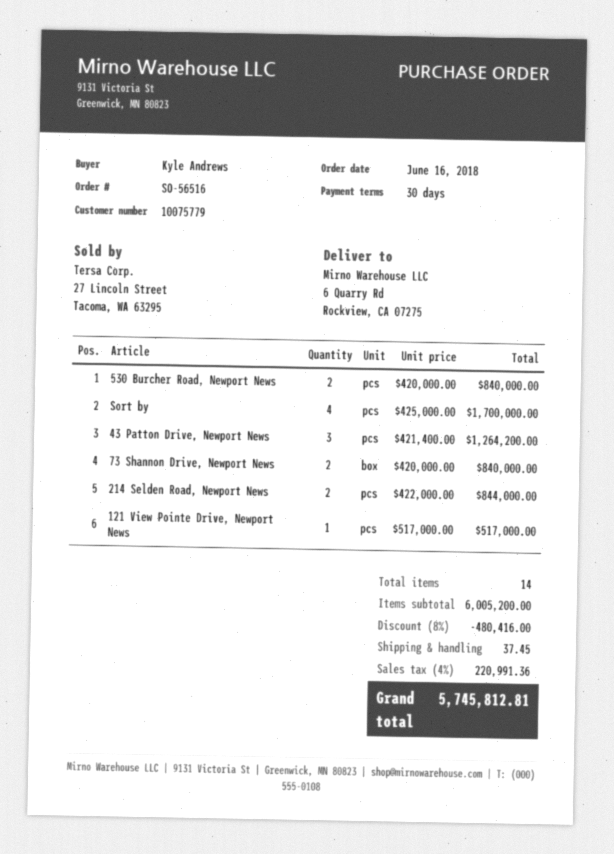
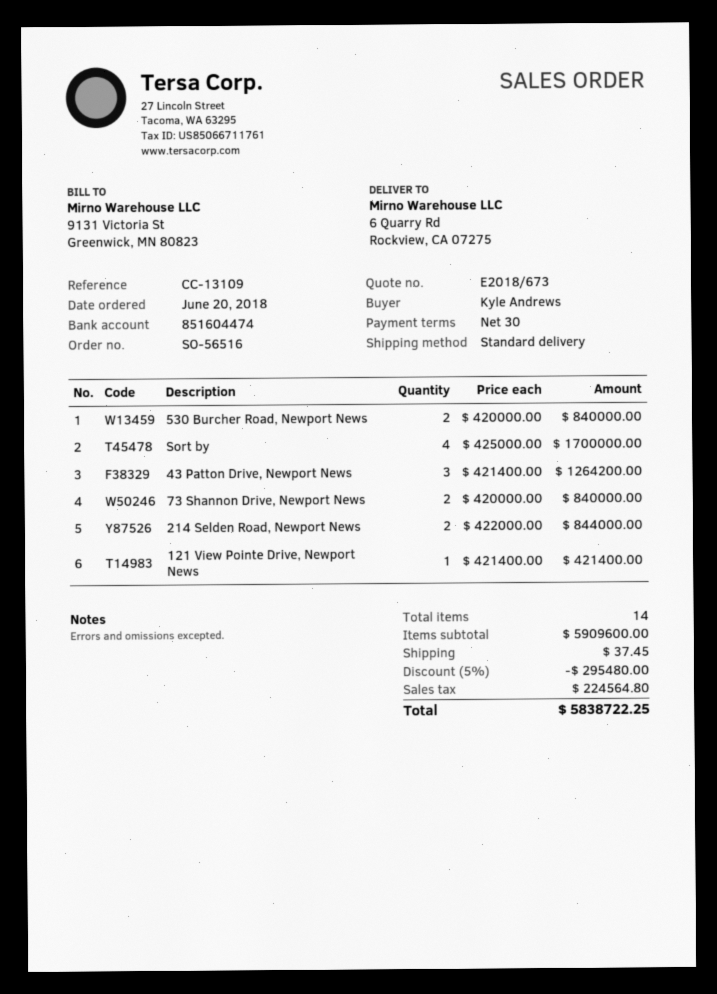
order date: 2018-06-16 -> 2018-06-20
121 View Pointe Drive, Newport News: 1 x 517000.00 = 517000.00 -> 1 x 421400.00 = 421400.00
subtotal: 6005200.00 -> 5909600.00
discount: 8% = 480416.00 -> 5% = 295480.00
tax: 220991.36 -> 224564.80
total: 5745812.81 -> 5838722.25

